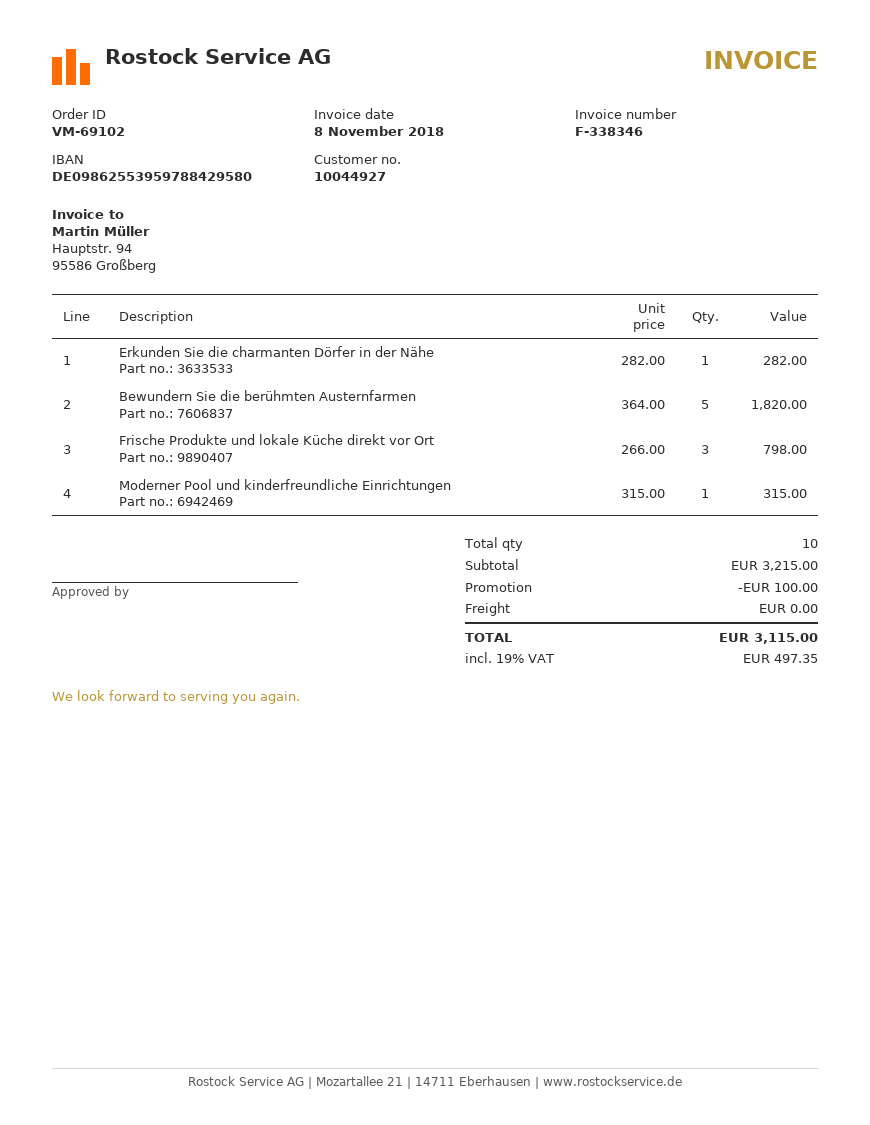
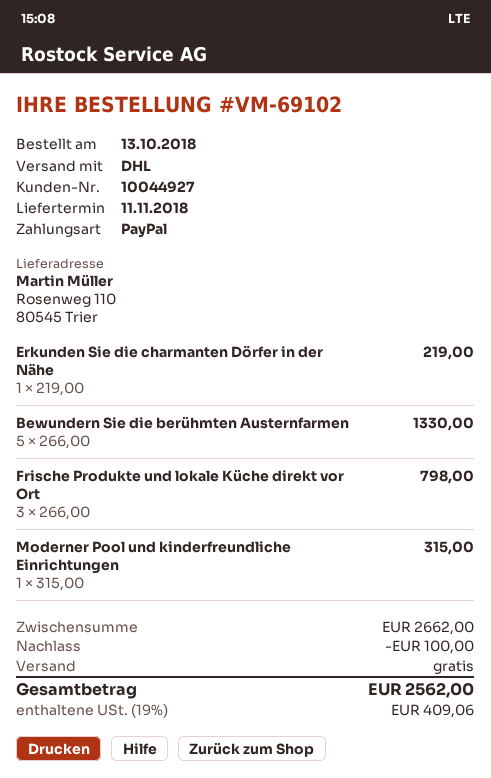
Erkunden Sie die charmanten Dörfer in der Nähe: 1 x 282.00 = 282.00 -> 1 x 219.00 = 219.00
Bewundern Sie die berühmten Austernfarmen: 5 x 364.00 = 1820.00 -> 5 x 266.00 = 1330.00
subtotal: 3215.00 -> 2662.00
tax: 19% = 497.35 -> 19% = 409.06
total: 3115.00 -> 2562.00

